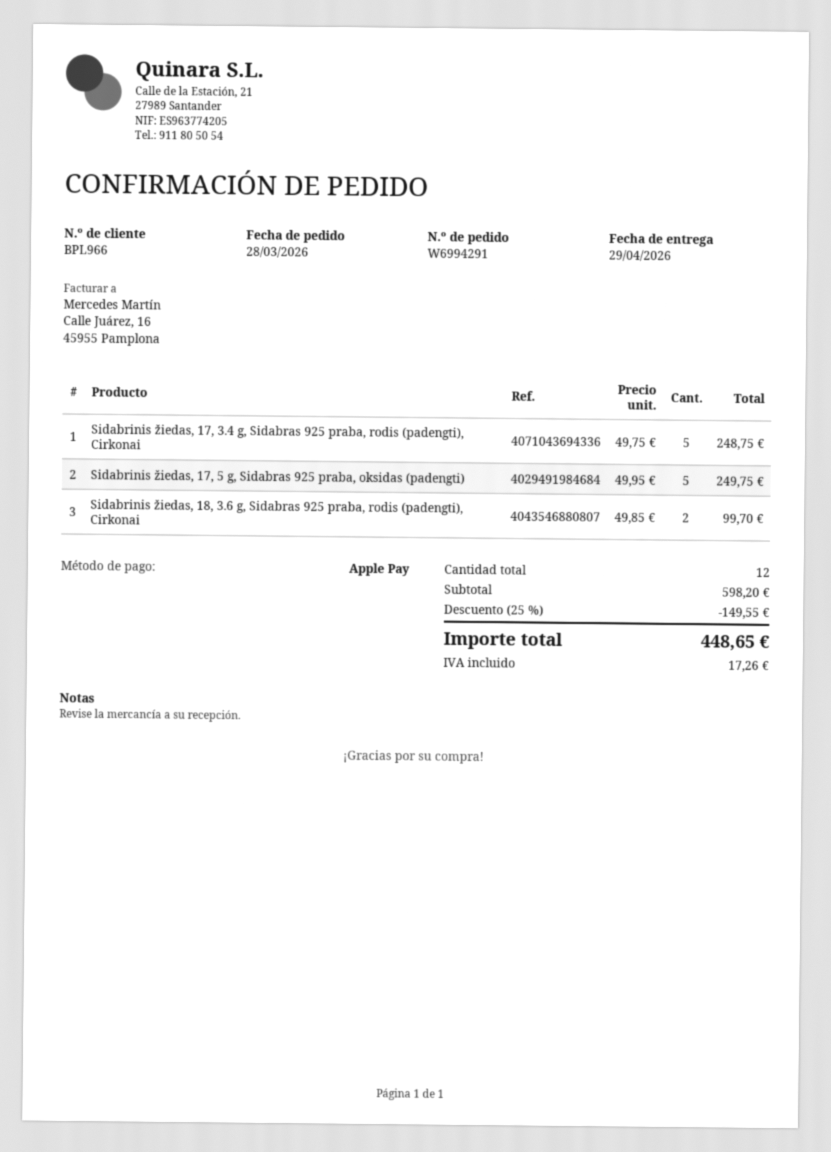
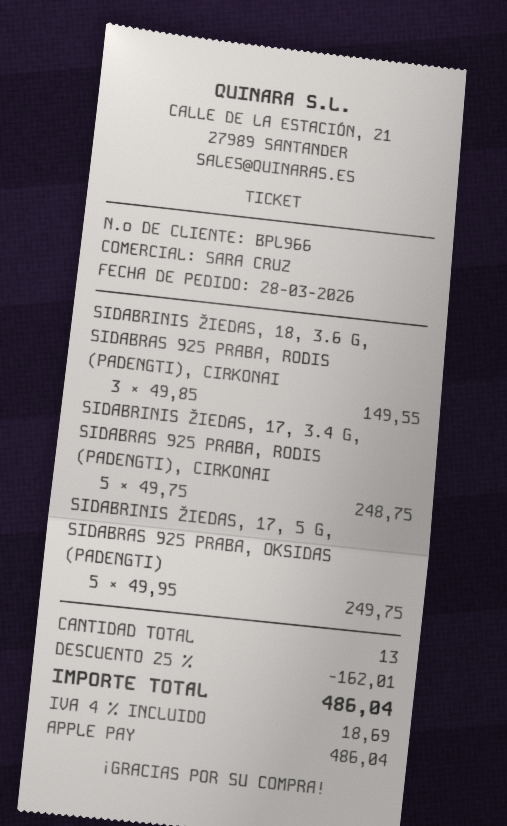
Sidabrinis žiedas, 18, 3.6 g, Sidabras 925 praba, rodis (padengti), Cirkonai: 2 x 49.85 = 99.70 -> 3 x 49.85 = 149.55
total quantity: 12 -> 13
discount: 25% = 149.55 -> 25% = 162.01
tax: 17.26 -> 18.69
total: 448.65 -> 486.04

